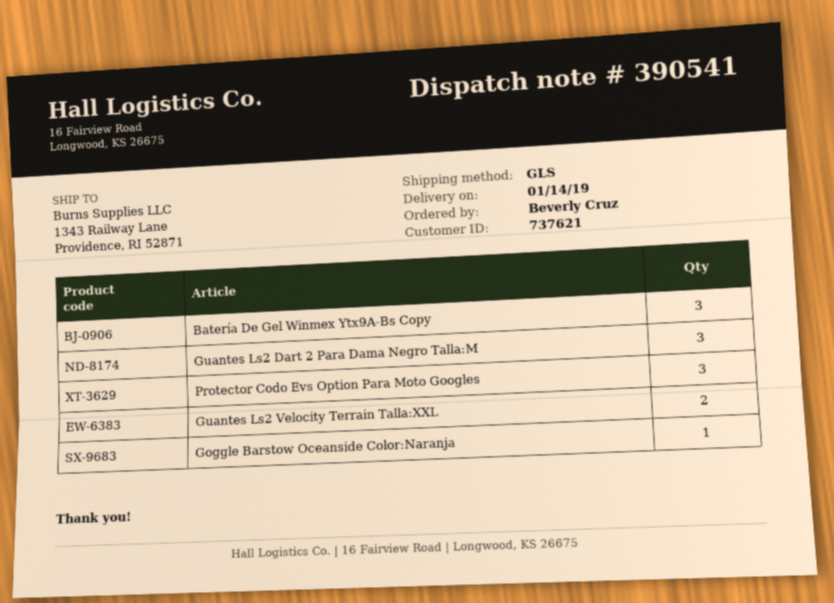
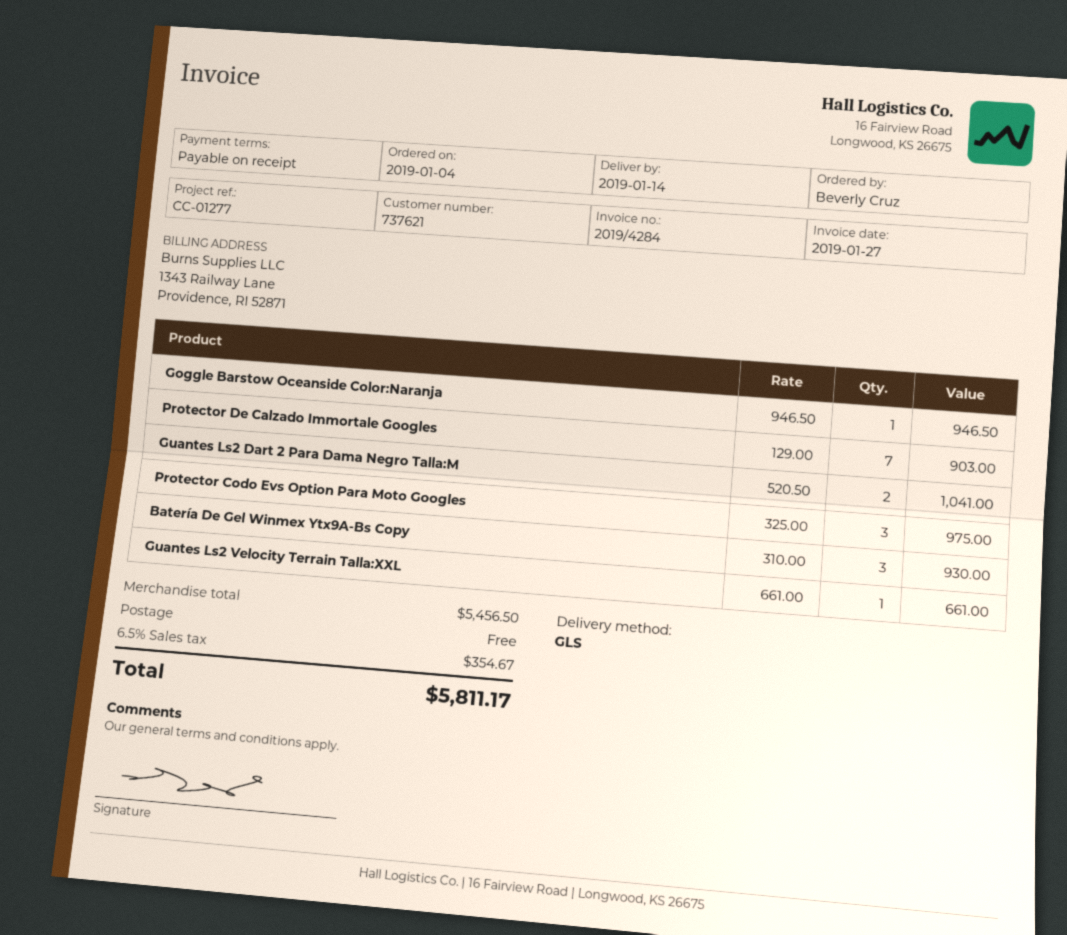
Guantes Ls2 Dart 2 Para Dama Negro Talla:M: 3 -> 2
Guantes Ls2 Velocity Terrain Talla:XXL: 2 -> 1
Protector De Calzado Immortale Googles: none -> 7

